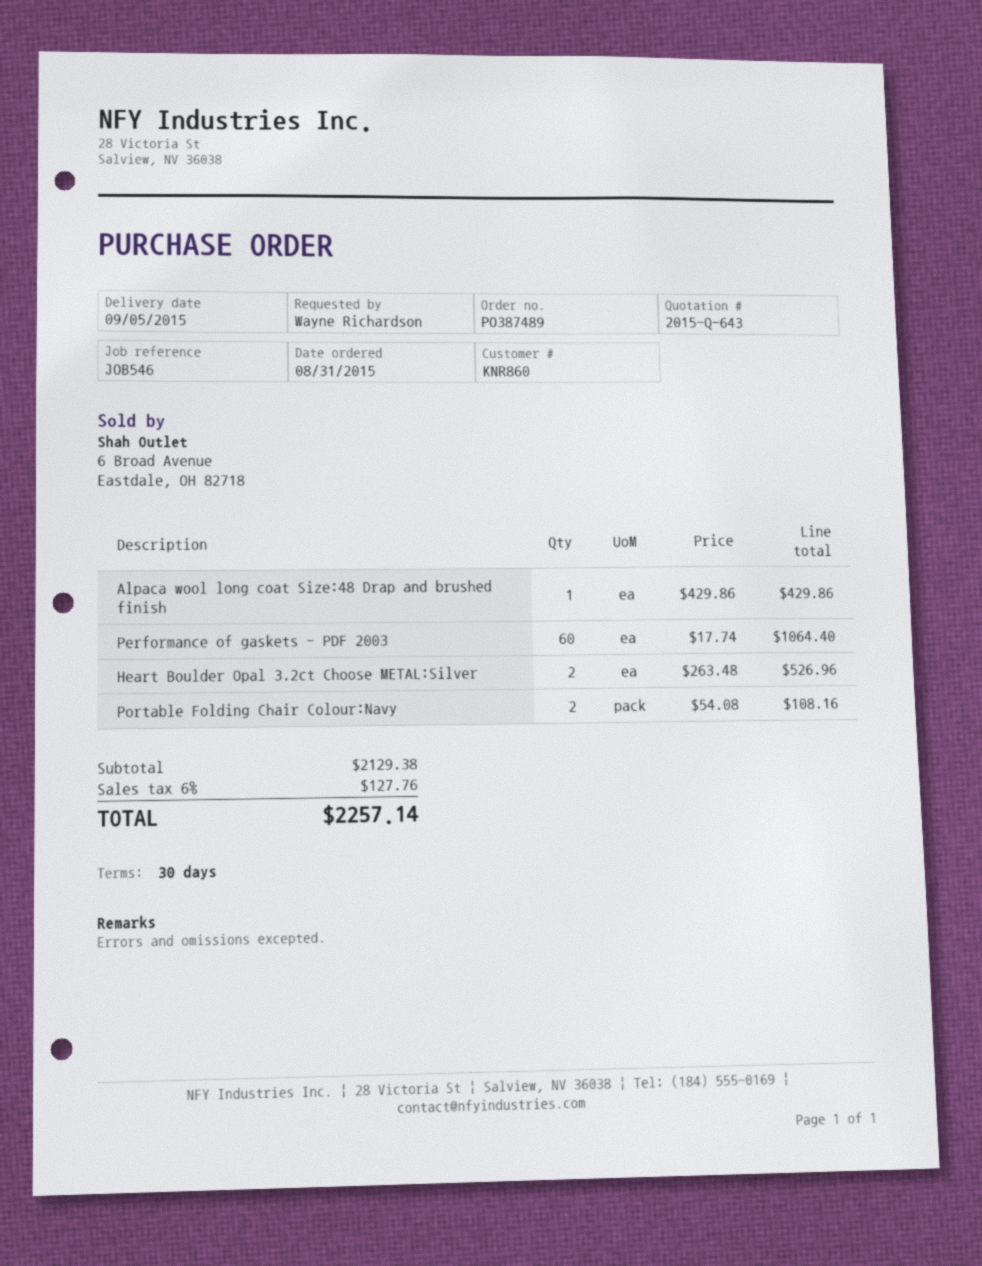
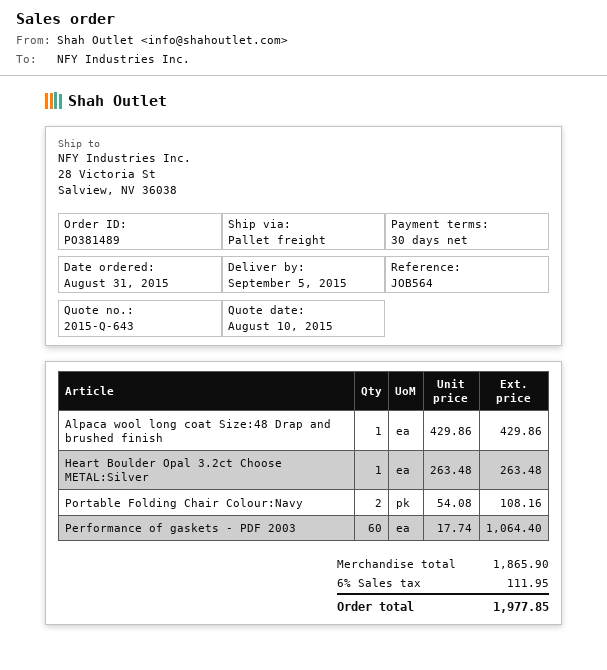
order number: PO387489 -> PO381489
reference: JOB546 -> JOB564
Heart Boulder Opal 3.2ct Choose METAL:Silver: 2 x 263.48 = 526.96 -> 1 x 263.48 = 263.48
subtotal: 2129.38 -> 1865.90
tax: 6% = 127.76 -> 6% = 111.95
total: 2257.14 -> 1977.85

